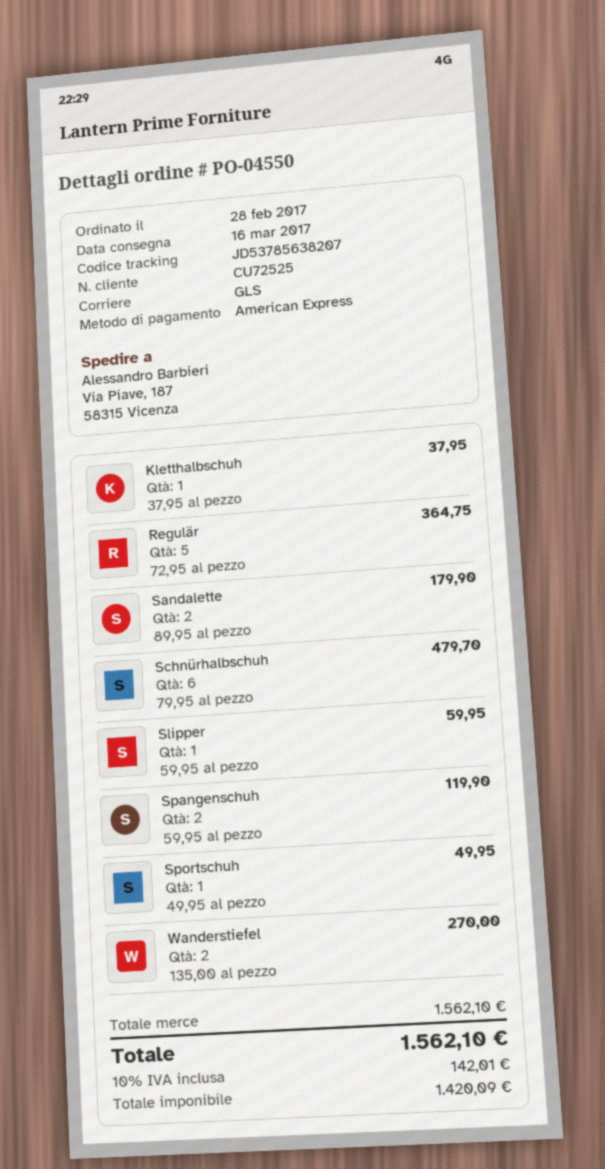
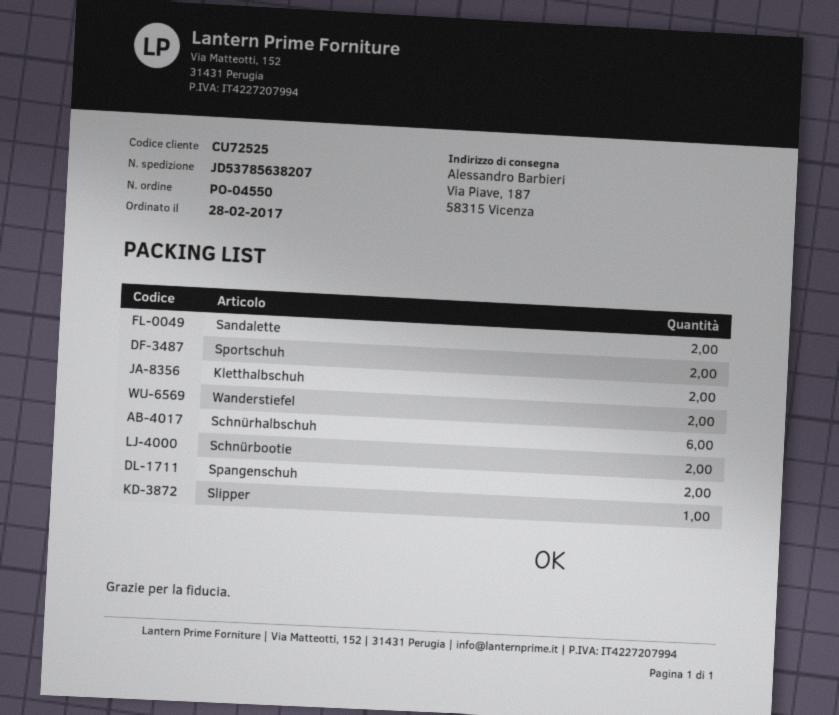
Kletthalbschuh: 1 -> 2
Regulär: 5 -> none
Sportschuh: 1 -> 2
Schnürbootie: none -> 2

